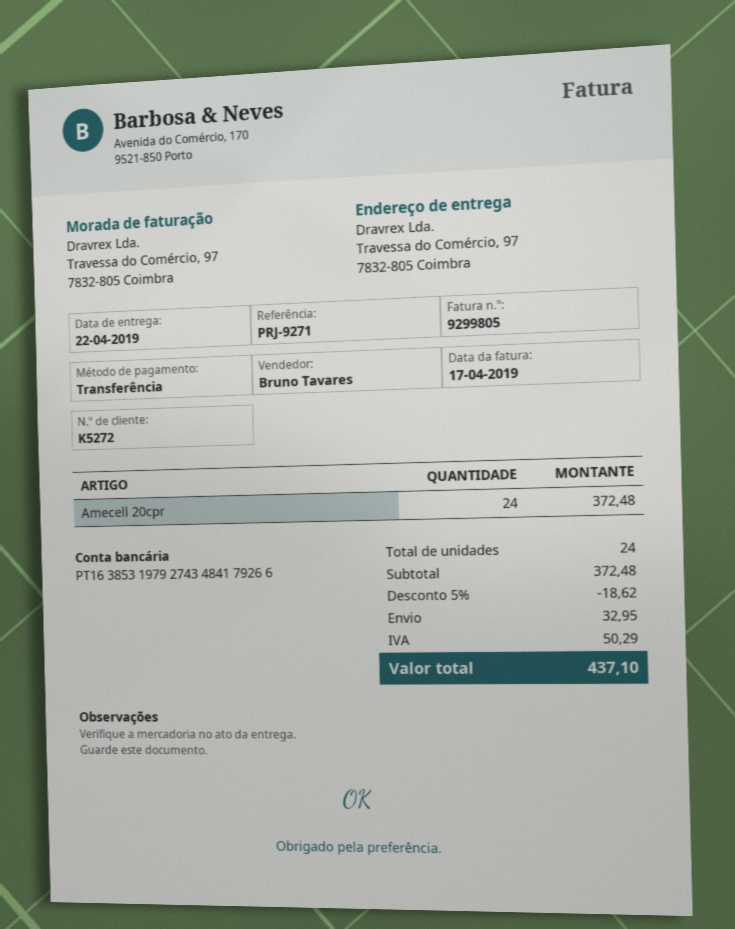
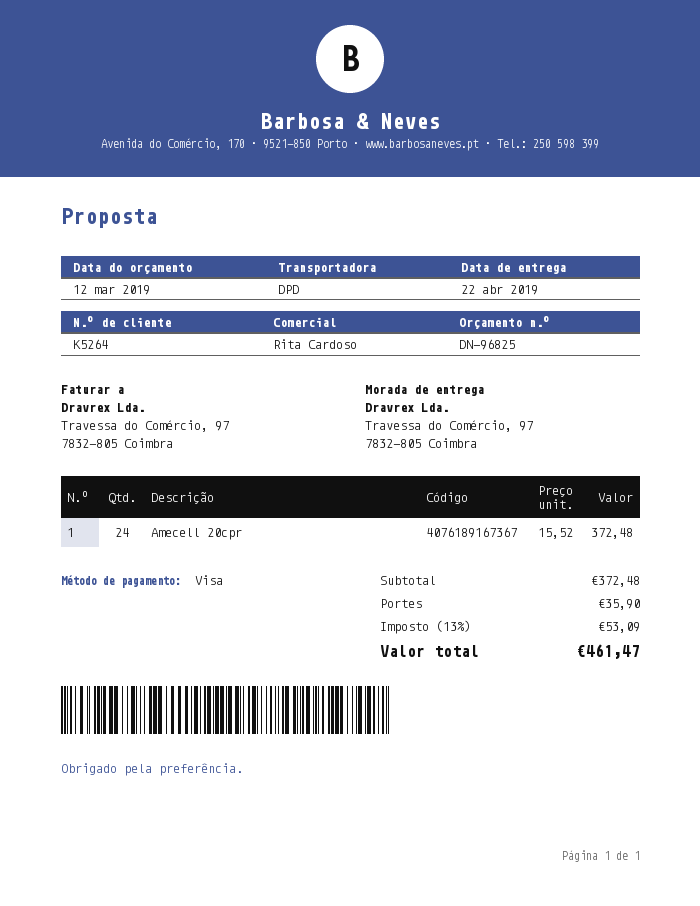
customer number: K5272 -> K5264
sales rep: Bruno Tavares -> Rita Cardoso
payment method: bank transfer -> Visa
discount: 5% = 18.62 -> none
shipping: 32.95 -> 35.90
tax: 50.29 -> 53.09
total: 437.10 -> 461.47

